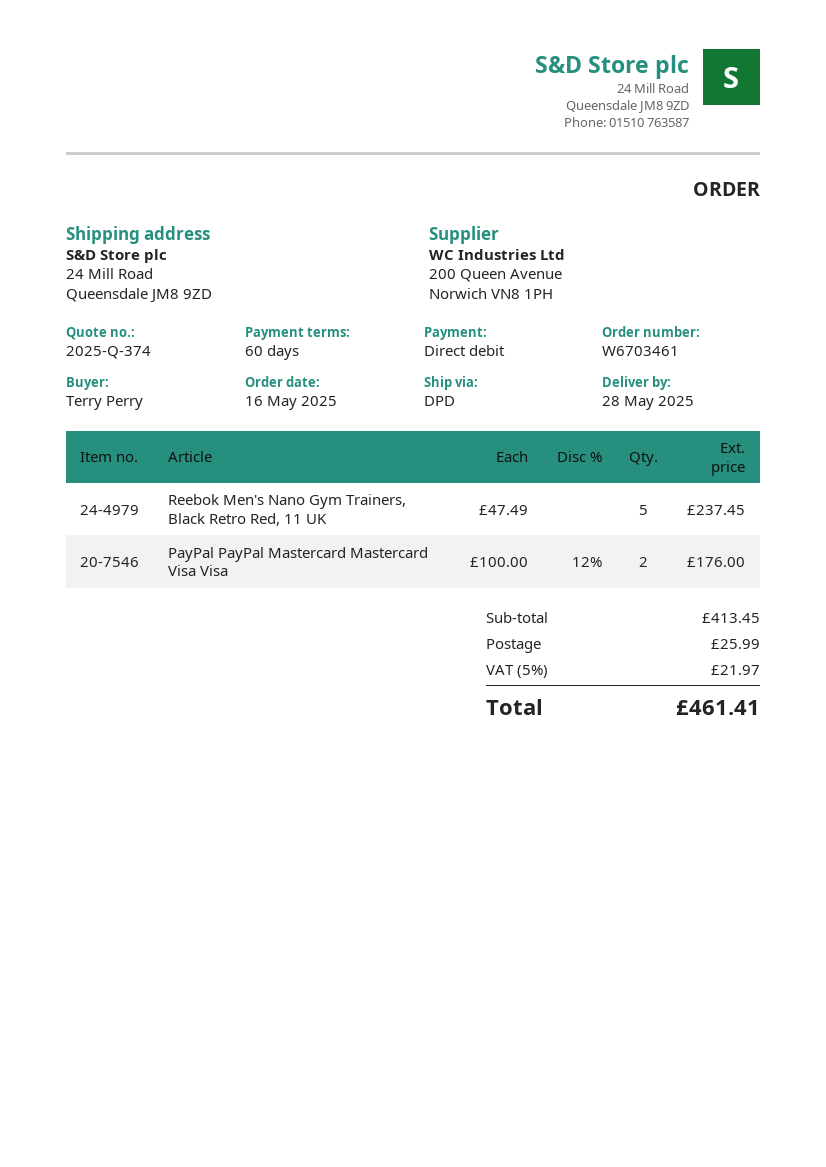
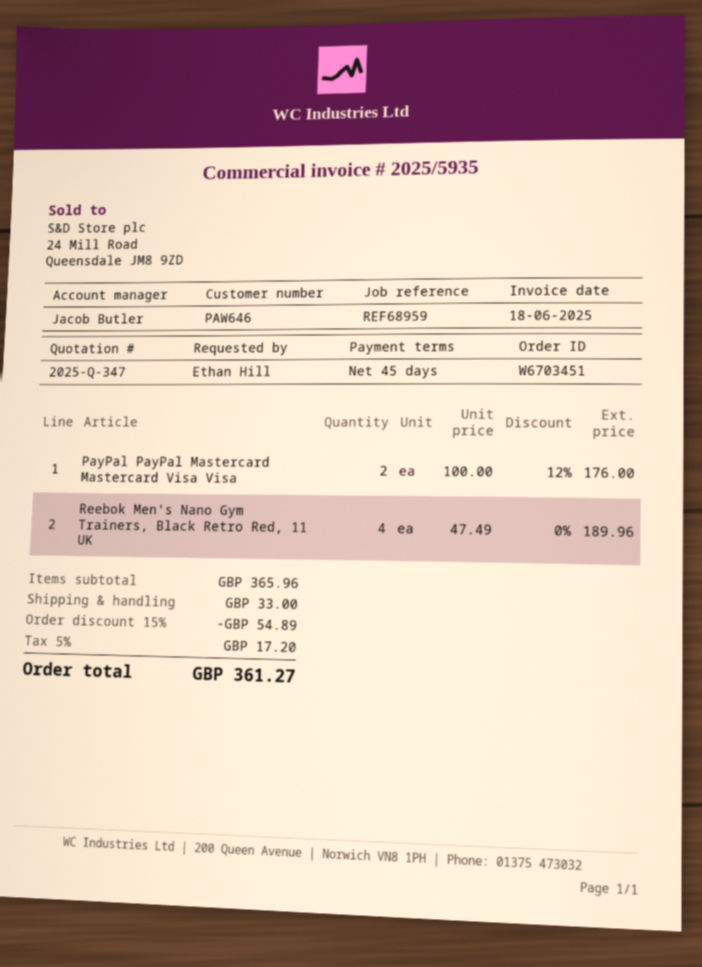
quote number: 2025-Q-374 -> 2025-Q-347
order number: W6703461 -> W6703451
payment terms: 60 days -> 45 days
ordered by: Terry Perry -> Ethan Hill
Reebok Men's Nano Gym Trainers, Black Retro Red, 11 UK: 5 x 47.49 = 237.45 -> 4 x 47.49 = 189.96
subtotal: 413.45 -> 365.96
discount: none -> 15% = 54.89
shipping: 25.99 -> 33.00
tax: 5% = 21.97 -> 5% = 17.20
total: 461.41 -> 361.27

